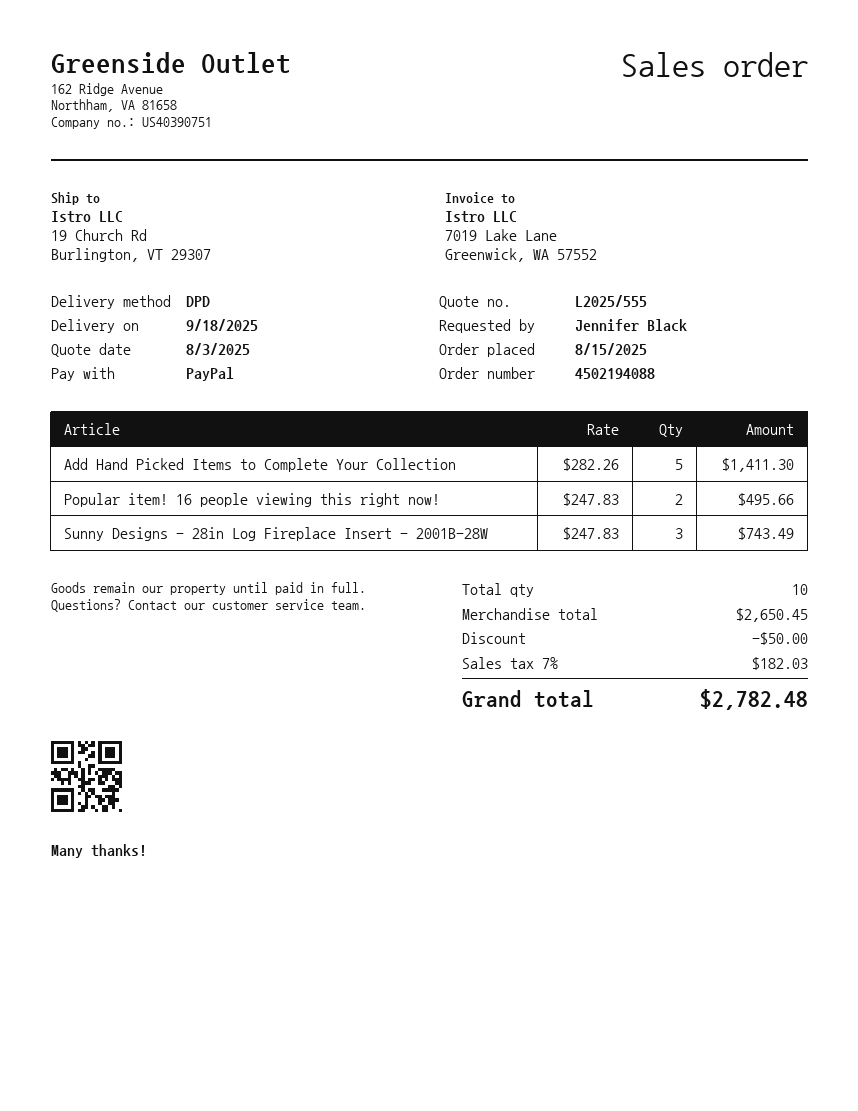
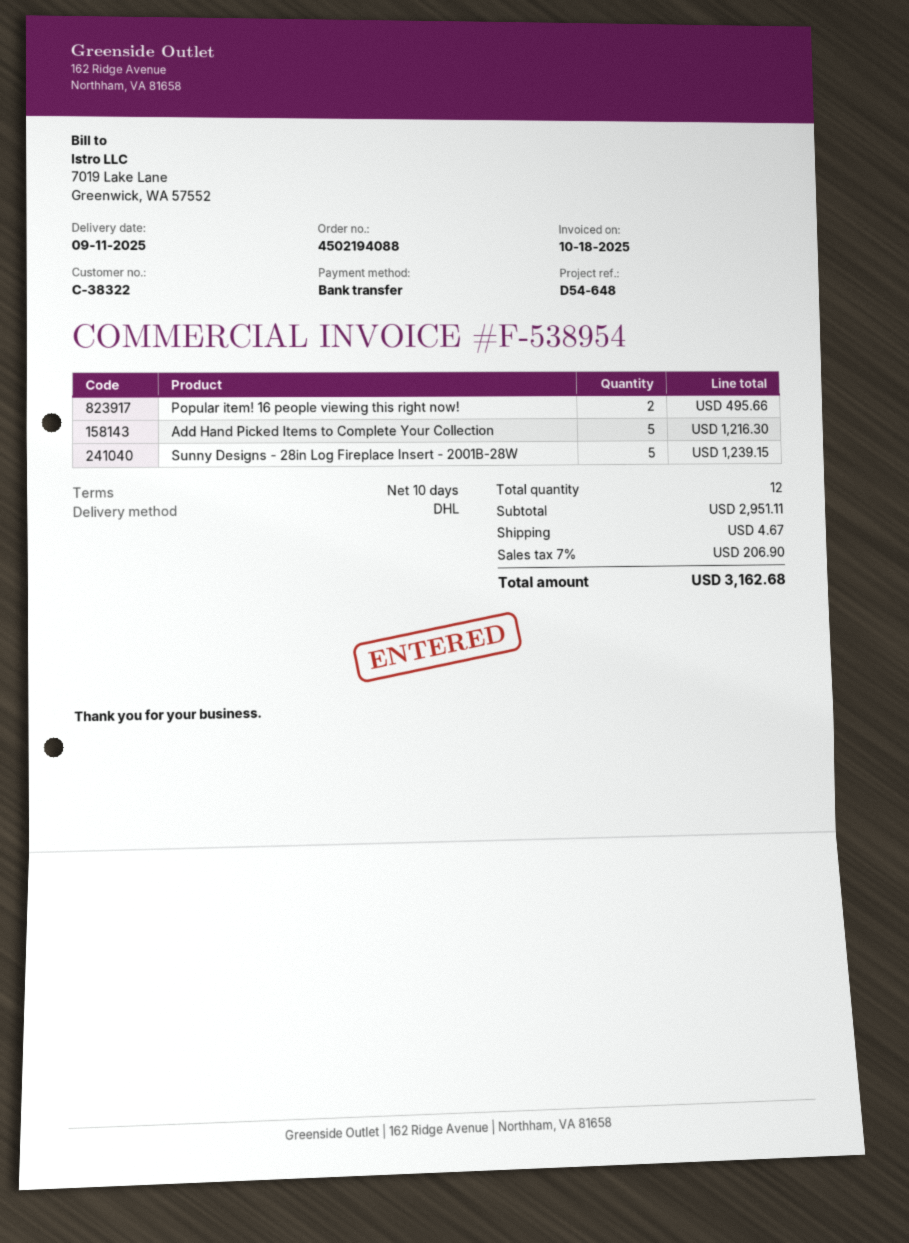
delivery date: 2025-09-18 -> 2025-09-11
payment method: PayPal -> bank transfer
shipping method: DPD -> DHL
Add Hand Picked Items to Complete Your Collection: 5 for 1411.30 -> 5 for 1216.30
Sunny Designs - 28in Log Fireplace Insert - 2001B-28W: 3 for 743.49 -> 5 for 1239.15
total quantity: 10 -> 12
subtotal: 2650.45 -> 2951.11
discount: 50.00 -> none
shipping: none -> 4.67
tax: 7% = 182.03 -> 7% = 206.90
total: 2782.48 -> 3162.68

